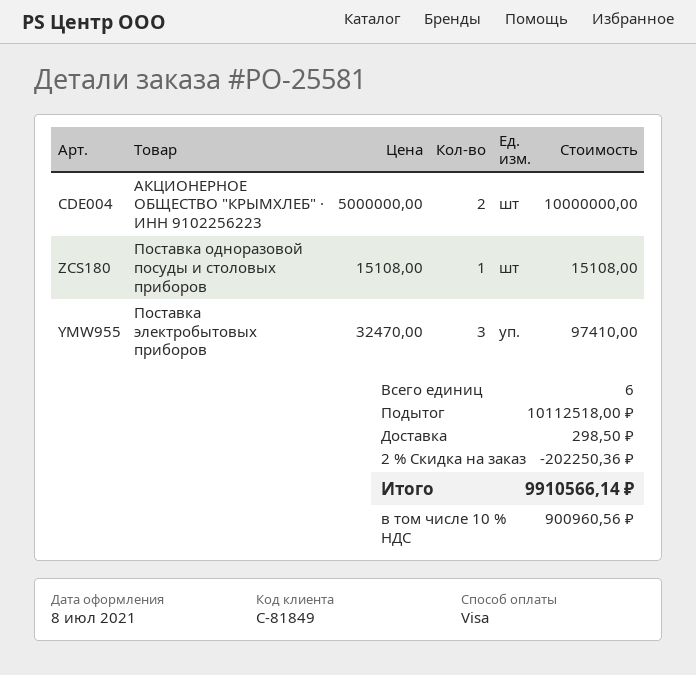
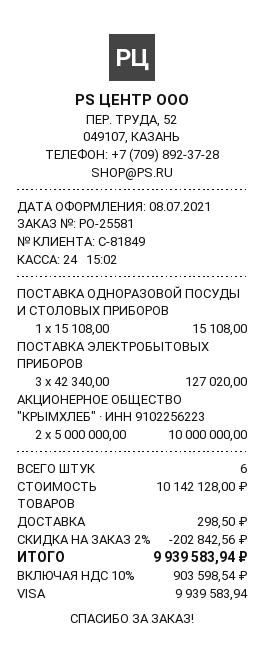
Поставка электробытовых приборов: 3 x 32470.00 = 97410.00 -> 3 x 42340.00 = 127020.00
subtotal: 10112518.00 -> 10142128.00
discount: 2% = 202250.36 -> 2% = 202842.56
tax: 10% = 900960.56 -> 10% = 903598.54
total: 9910566.14 -> 9939583.94

